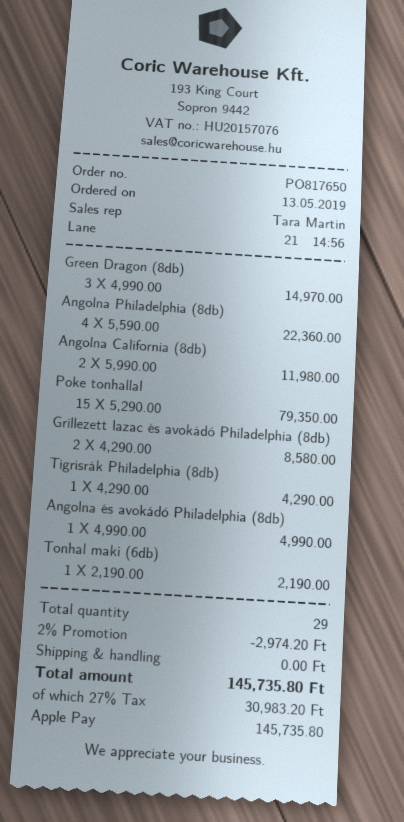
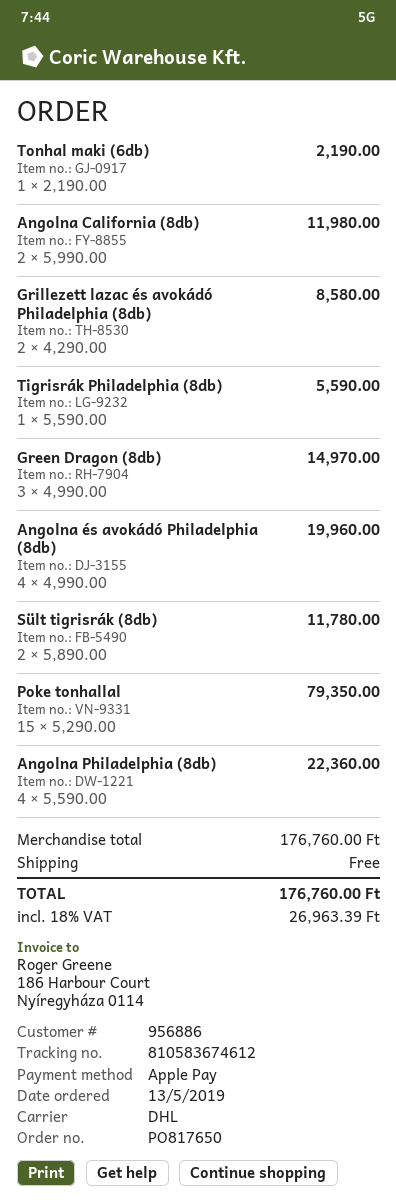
Tigrisrák Philadelphia (8db): 1 x 4290.00 = 4290.00 -> 1 x 5590.00 = 5590.00
Angolna és avokádó Philadelphia (8db): 1 x 4990.00 = 4990.00 -> 4 x 4990.00 = 19960.00
Sült tigrisrák (8db): none -> 2 x 5890.00 = 11780.00
discount: 2% = 2974.20 -> none
tax: 27% = 30983.20 -> 18% = 26963.39
total: 145735.80 -> 176760.00

